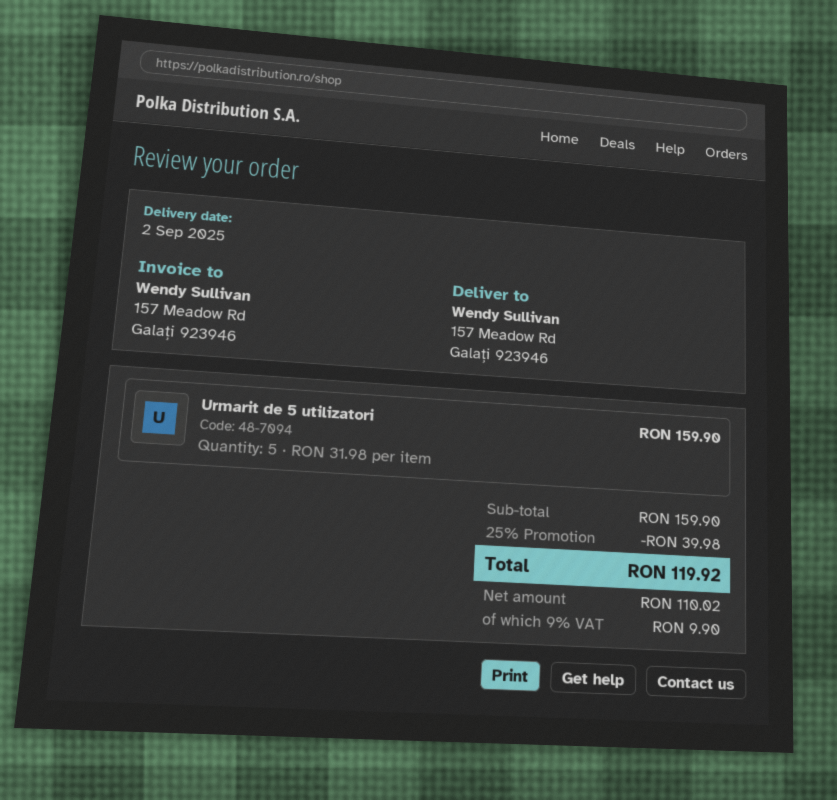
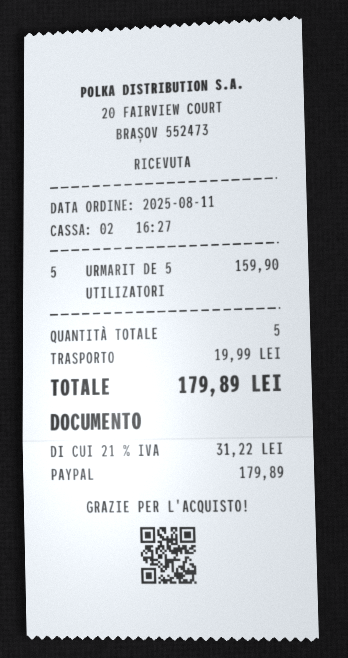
discount: 25% = 39.98 -> none
shipping: none -> 19.99
tax: 9% = 9.90 -> 21% = 31.22
total: 119.92 -> 179.89

